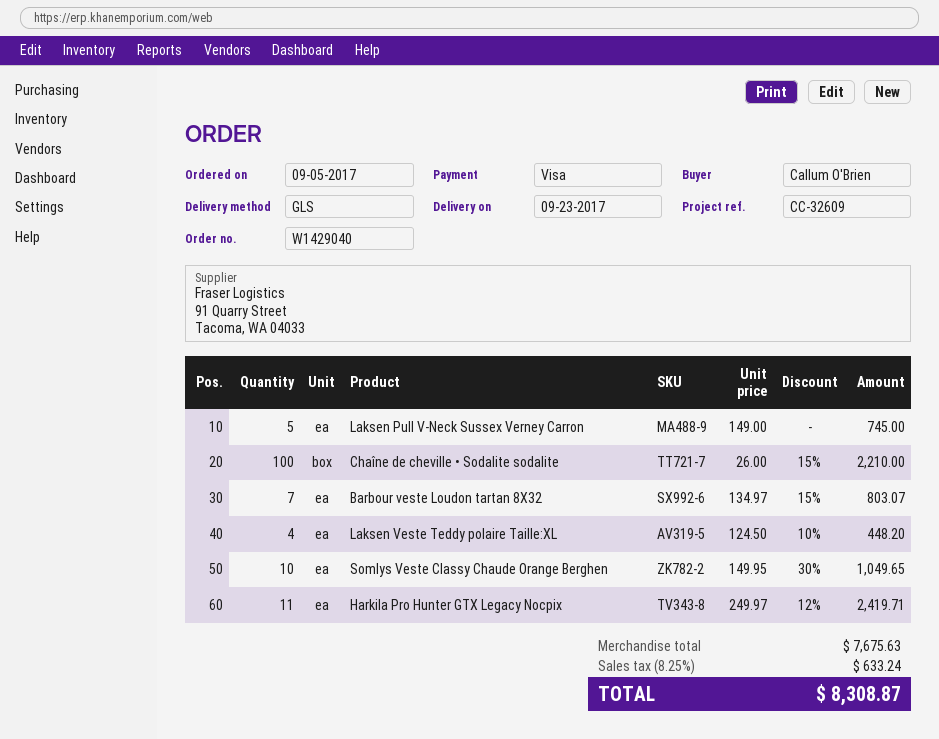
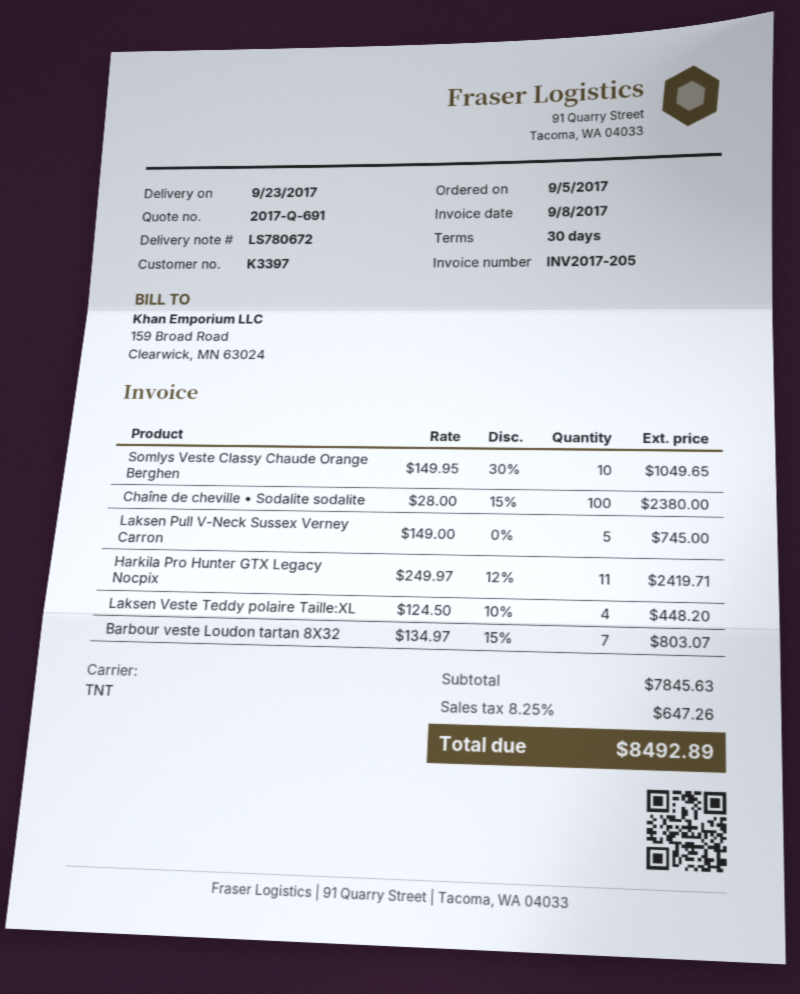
shipping method: GLS -> TNT
Chaîne de cheville • Sodalite sodalite: 100 x 26.00 - 15% = 2210.00 -> 100 x 28.00 - 15% = 2380.00
subtotal: 7675.63 -> 7845.63
tax: 8.25% = 633.24 -> 8.25% = 647.26
total: 8308.87 -> 8492.89

